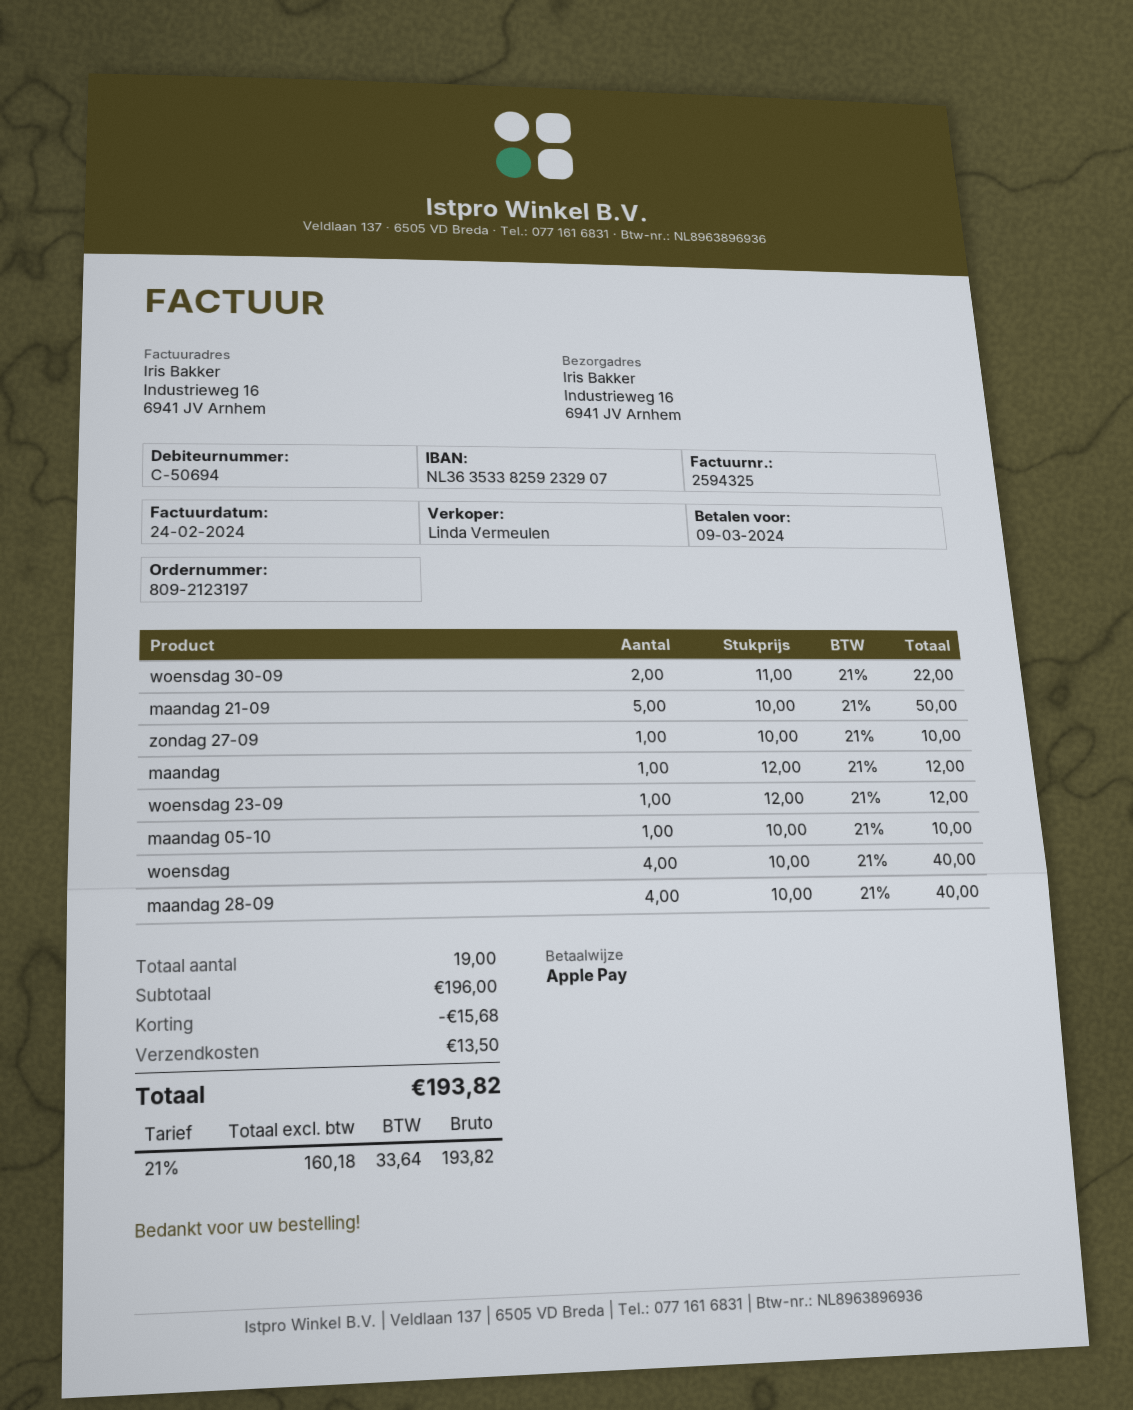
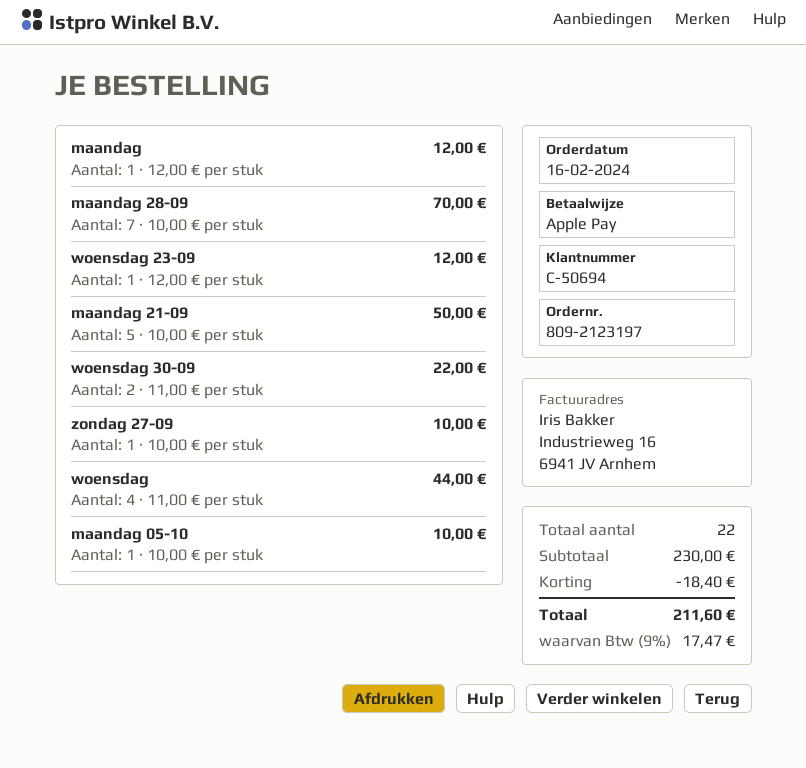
woensdag: 4 x 10.00 = 40.00 -> 4 x 11.00 = 44.00
maandag 28-09: 4 x 10.00 = 40.00 -> 7 x 10.00 = 70.00
total quantity: 19 -> 22
subtotal: 196.00 -> 230.00
discount: 15.68 -> 18.40
shipping: 13.50 -> none
tax: 21% = 33.64 -> 9% = 17.47
total: 193.82 -> 211.60

